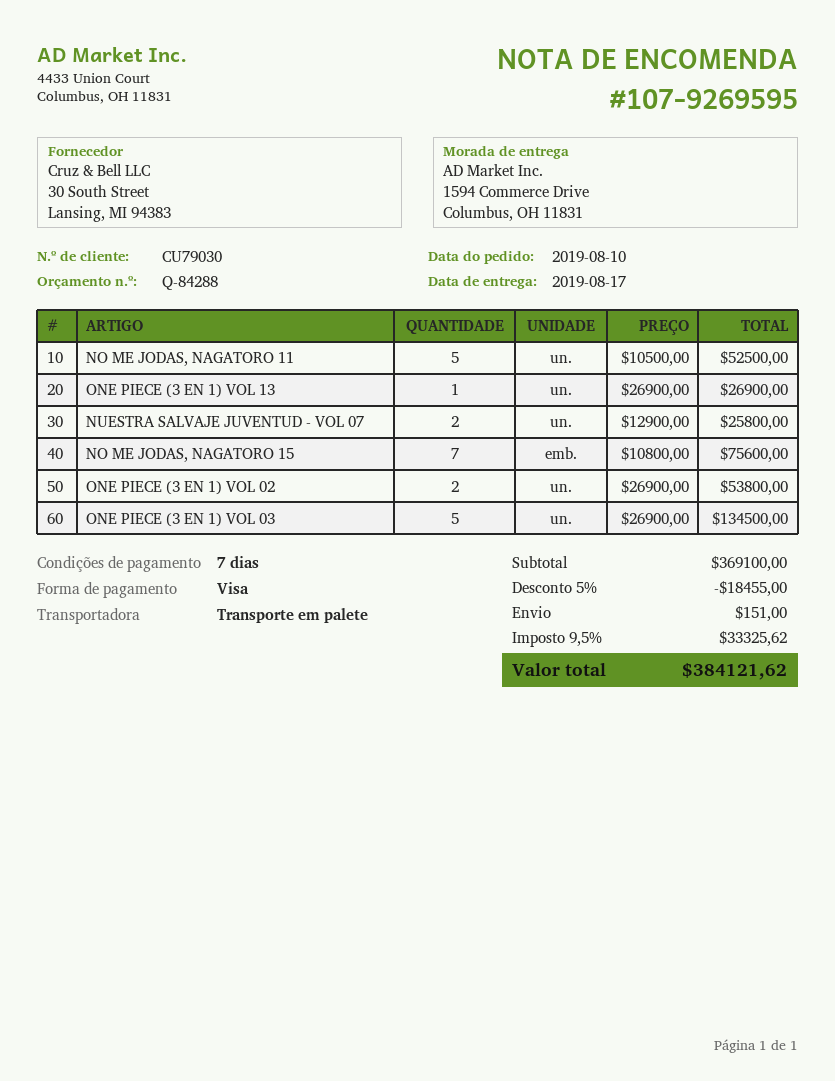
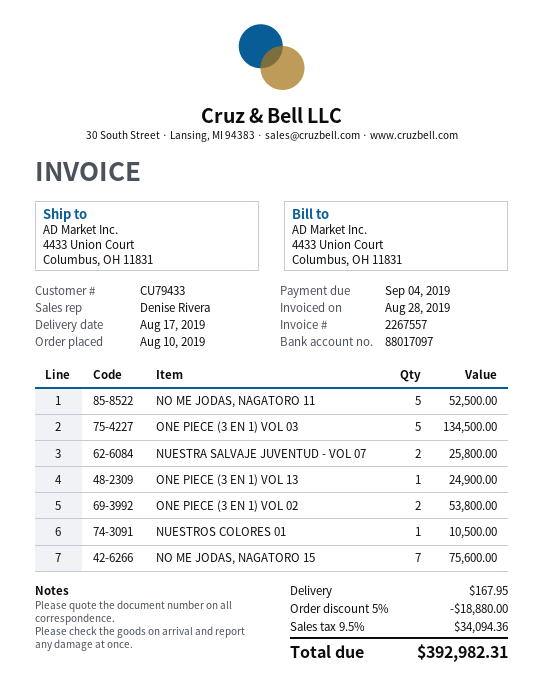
customer number: CU79030 -> CU79433
ship to: 1594 Commerce Drive, Columbus, OH 11831 -> 4433 Union Court, Columbus, OH 11831
ONE PIECE (3 EN 1) VOL 13: 1 for 26900.00 -> 1 for 24900.00
NUESTROS COLORES 01: none -> 1 for 10500.00
discount: 5% = 18455.00 -> 5% = 18880.00
shipping: 151.00 -> 167.95
tax: 9.5% = 33325.62 -> 9.5% = 34094.36
total: 384121.62 -> 392982.31

